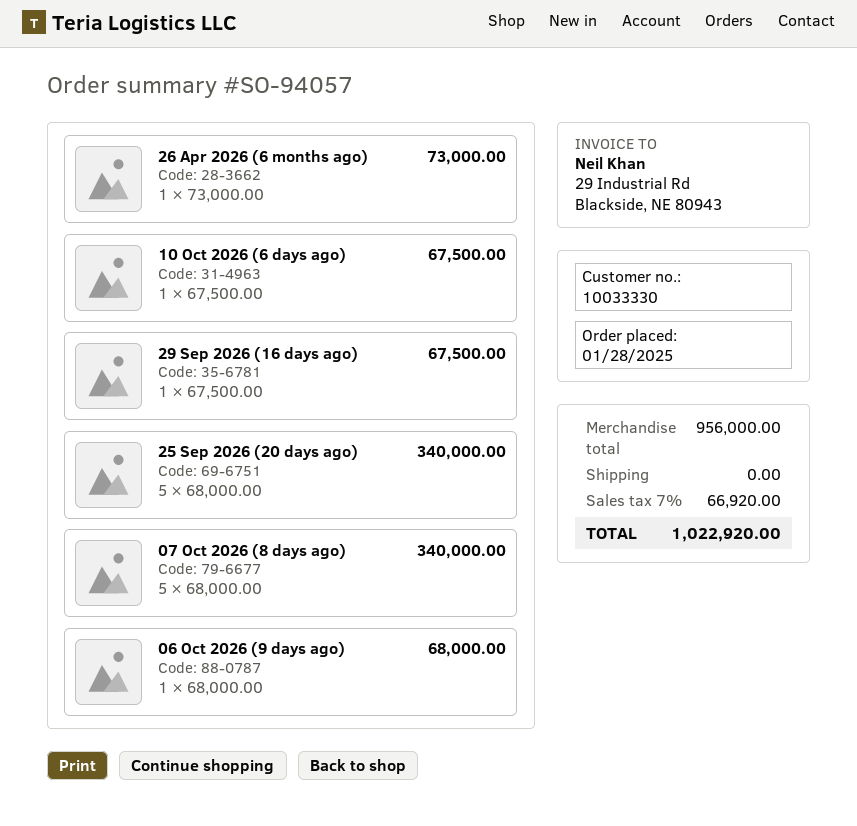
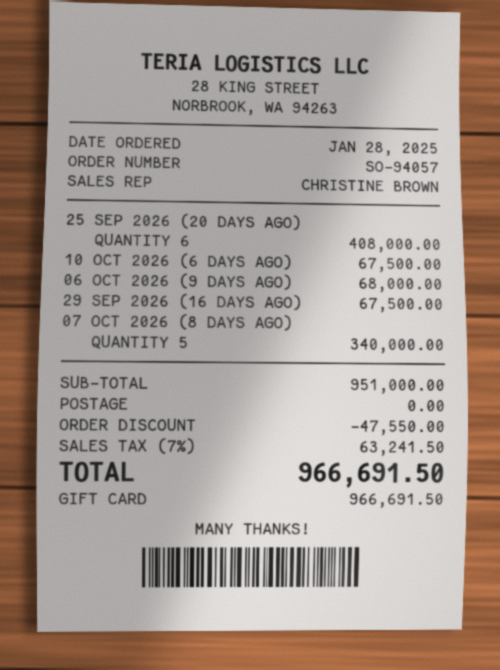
26 Apr 2026 (6 months ago): 1 for 73000.00 -> none
25 Sep 2026 (20 days ago): 5 for 340000.00 -> 6 for 408000.00
subtotal: 956000.00 -> 951000.00
discount: none -> 47550.00
tax: 7% = 66920.00 -> 7% = 63241.50
total: 1022920.00 -> 966691.50

